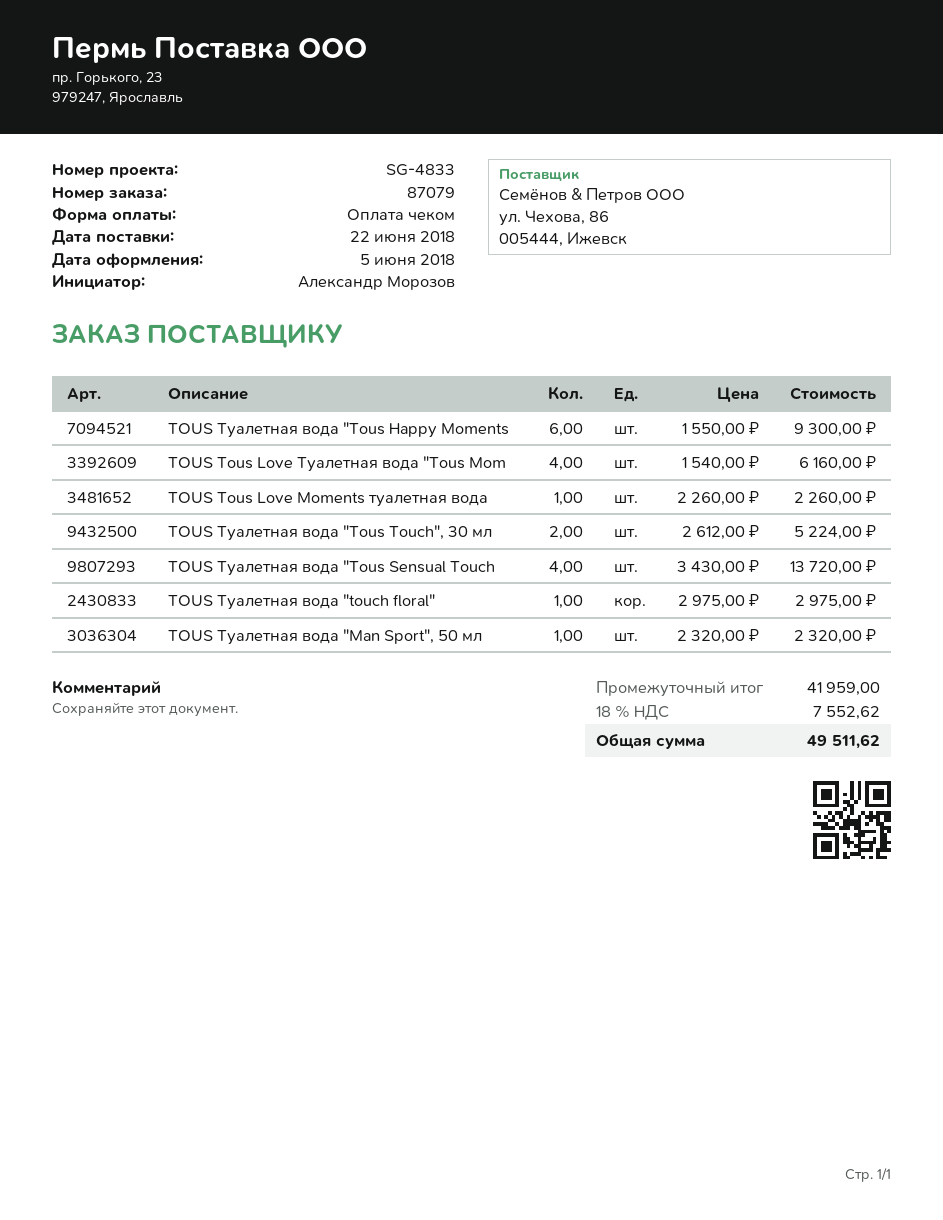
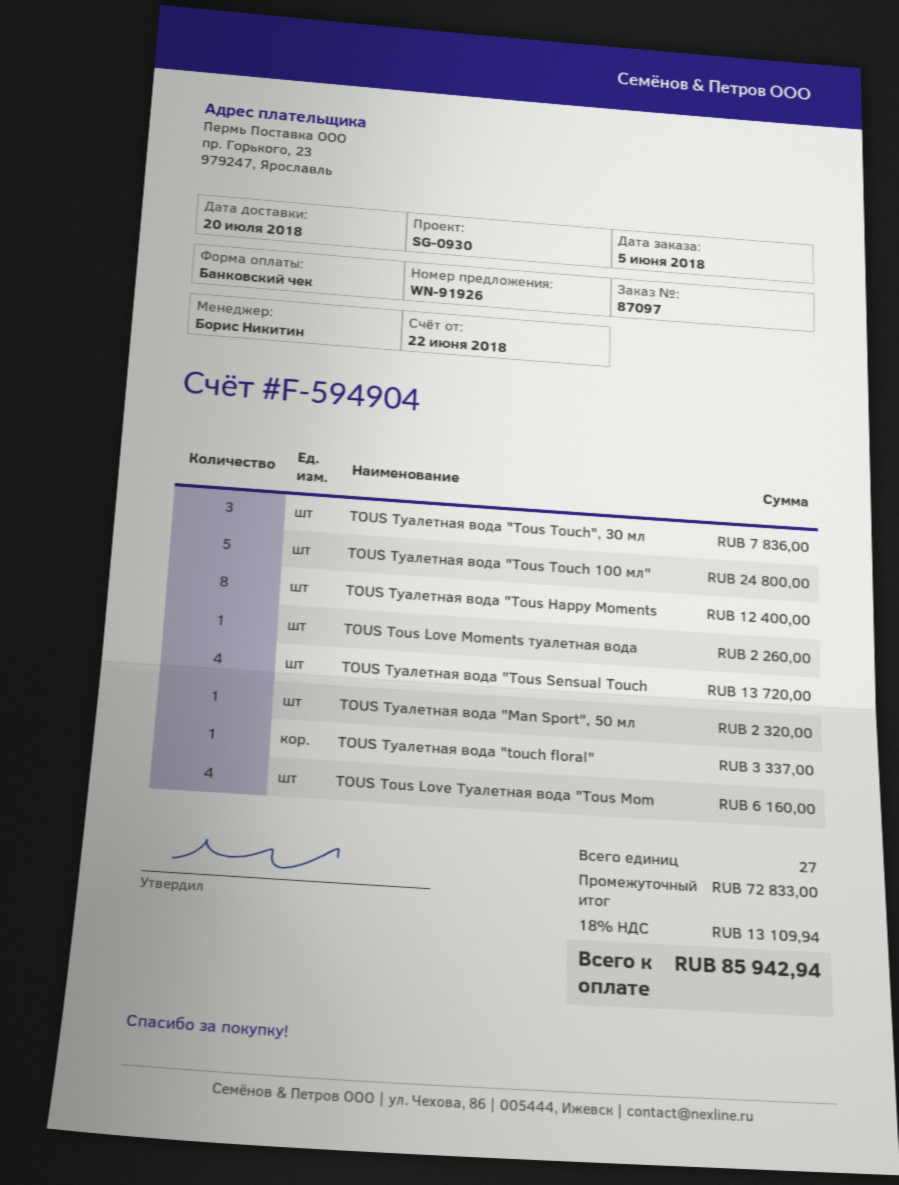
order number: 87079 -> 87097
delivery date: 2018-06-22 -> 2018-07-20
reference: SG-4833 -> SG-0930
TOUS Туалетная вода "Tous Happy Moments: 6 for 9300.00 -> 8 for 12400.00
TOUS Туалетная вода "Tous Touch", 30 мл: 2 for 5224.00 -> 3 for 7836.00
TOUS Туалетная вода "touch floral": 1 for 2975.00 -> 1 for 3337.00
TOUS Туалетная вода "Tous Touch 100 мл": none -> 5 for 24800.00
subtotal: 41959.00 -> 72833.00
tax: 18% = 7552.62 -> 18% = 13109.94
total: 49511.62 -> 85942.94

